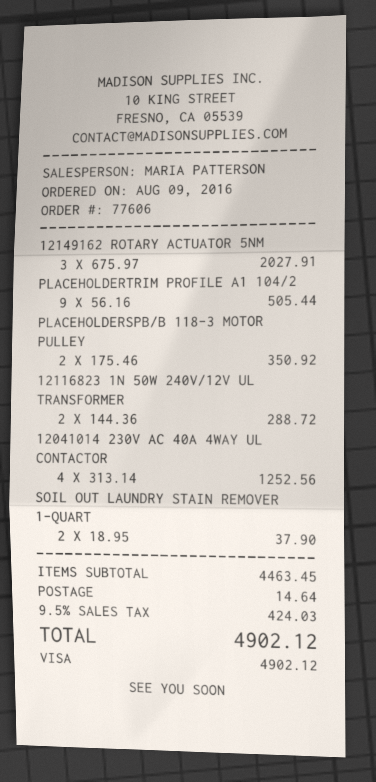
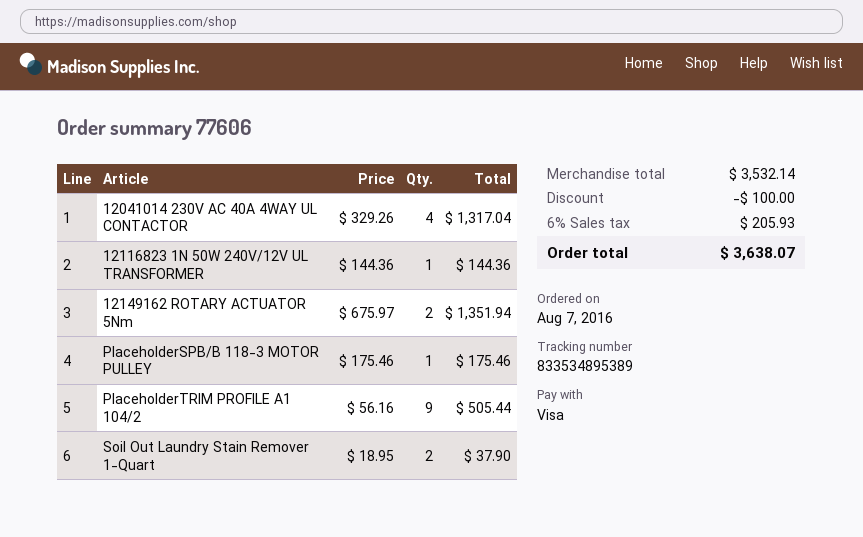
order date: 2016-08-09 -> 2016-08-07
12149162 ROTARY ACTUATOR 5NM: 3 x 675.97 = 2027.91 -> 2 x 675.97 = 1351.94
PLACEHOLDERSPB/B 118-3 MOTOR PULLEY: 2 x 175.46 = 350.92 -> 1 x 175.46 = 175.46
12116823 1N 50W 240V/12V UL TRANSFORMER: 2 x 144.36 = 288.72 -> 1 x 144.36 = 144.36
12041014 230V AC 40A 4WAY UL CONTACTOR: 4 x 313.14 = 1252.56 -> 4 x 329.26 = 1317.04
subtotal: 4463.45 -> 3532.14
discount: none -> 100.00
shipping: 14.64 -> none
tax: 9.5% = 424.03 -> 6% = 205.93
total: 4902.12 -> 3638.07

